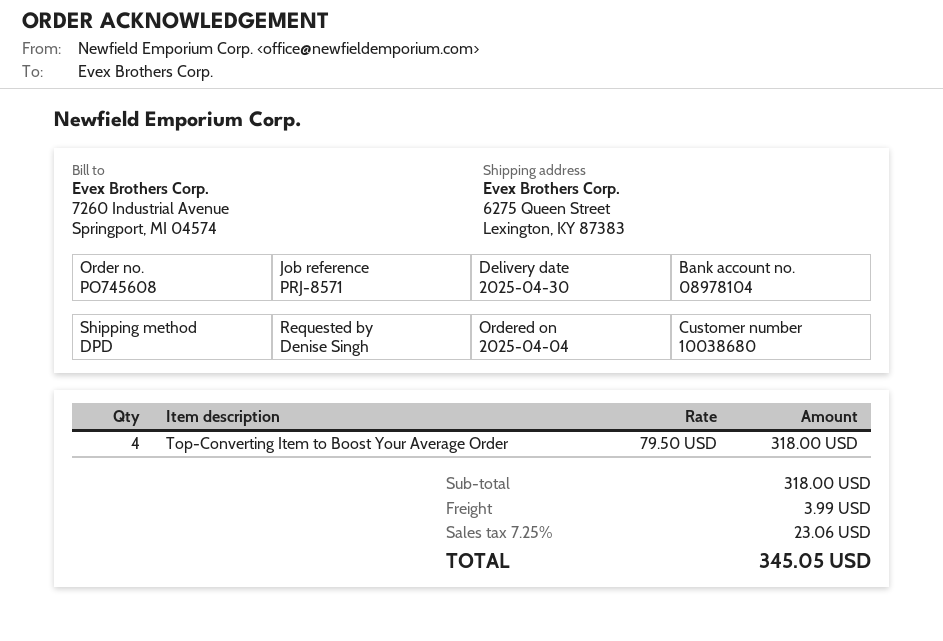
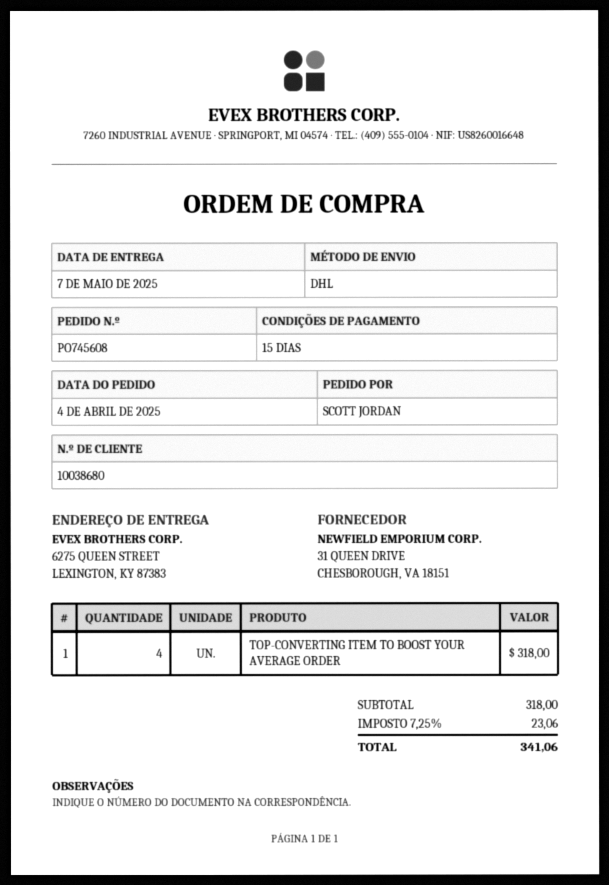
delivery date: 2025-04-30 -> 2025-05-07
ordered by: Denise Singh -> SCOTT JORDAN
shipping method: DPD -> DHL
shipping: 3.99 -> none
total: 345.05 -> 341.06

